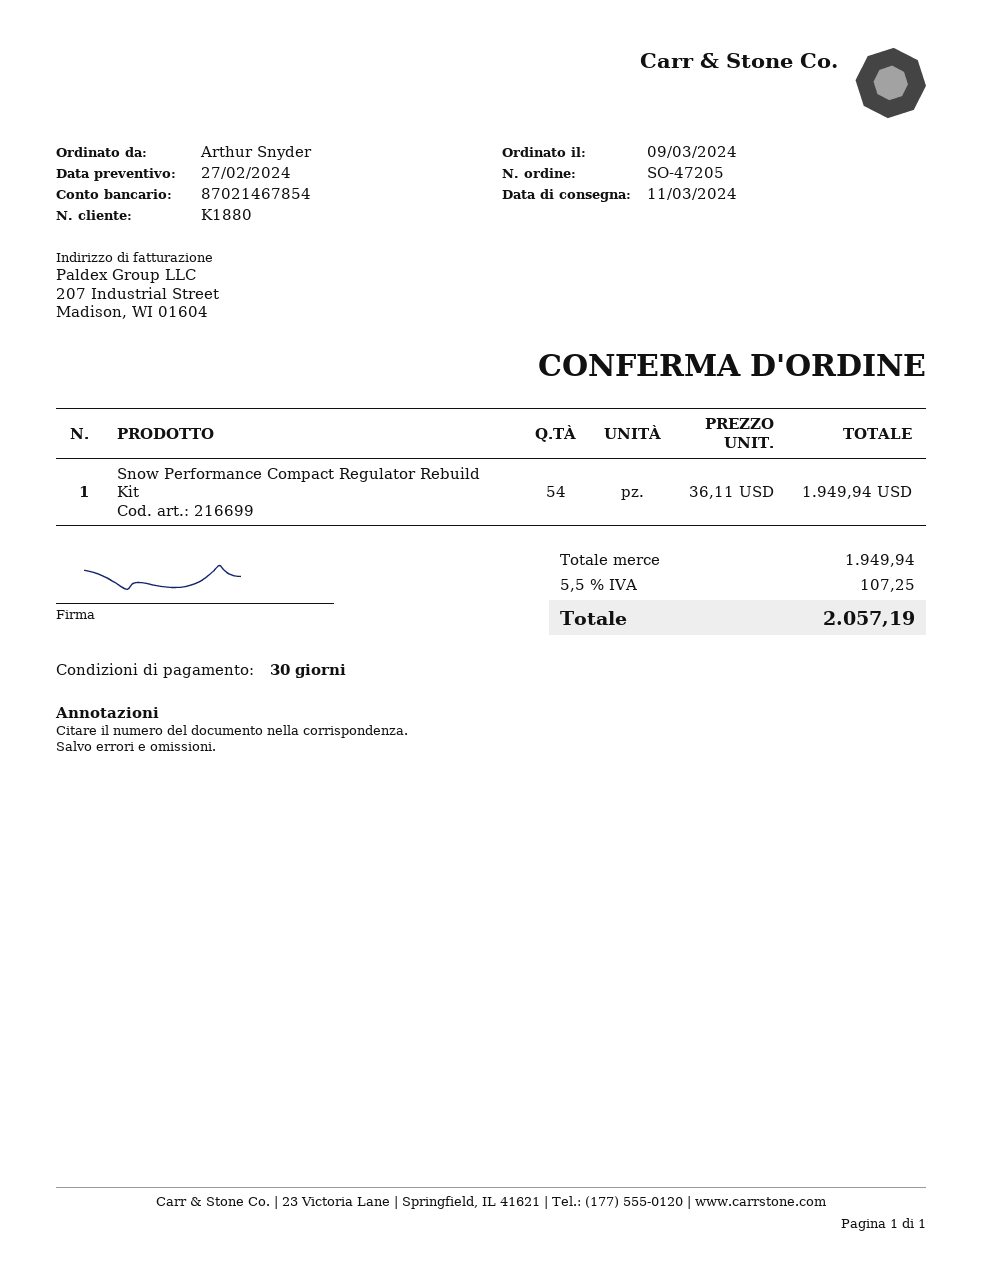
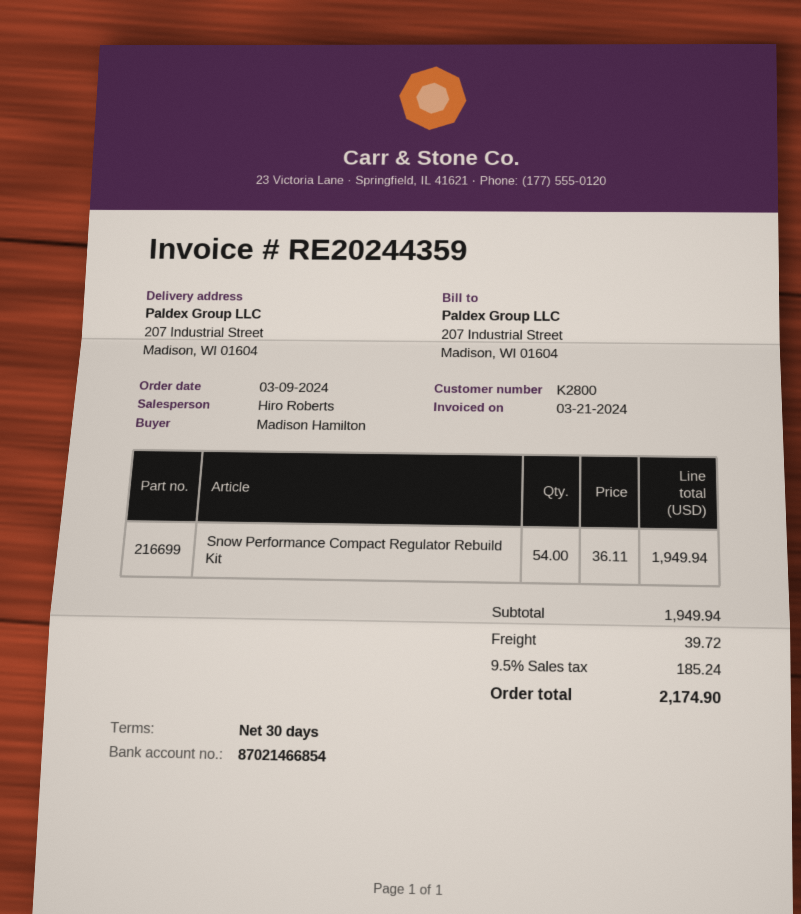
customer number: K1880 -> K2800
ordered by: Arthur Snyder -> Madison Hamilton
bank account: 87021467854 -> 87021466854
shipping: none -> 39.72
tax: 5.5% = 107.25 -> 9.5% = 185.24
total: 2057.19 -> 2174.90

